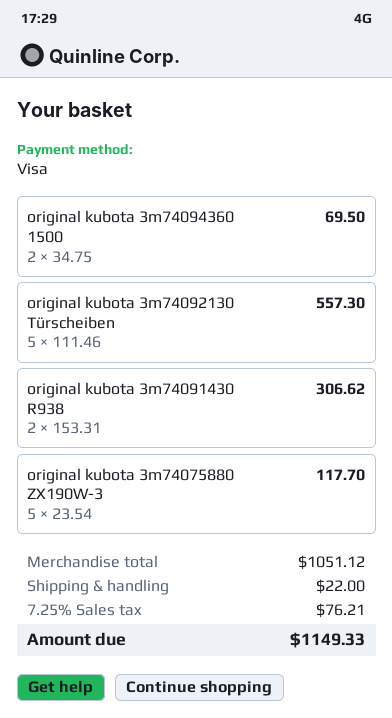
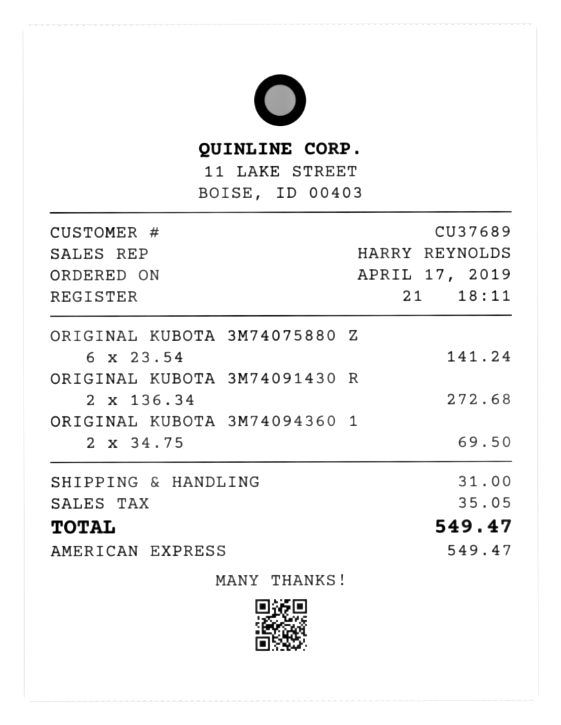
payment method: Visa -> American Express
original kubota 3m74092130 Türscheiben: 5 x 111.46 = 557.30 -> none
original kubota 3m74091430 R938: 2 x 153.31 = 306.62 -> 2 x 136.34 = 272.68
original kubota 3m74075880 ZX190W-3: 5 x 23.54 = 117.70 -> 6 x 23.54 = 141.24
shipping: 22.00 -> 31.00
tax: 76.21 -> 35.05
total: 1149.33 -> 549.47

